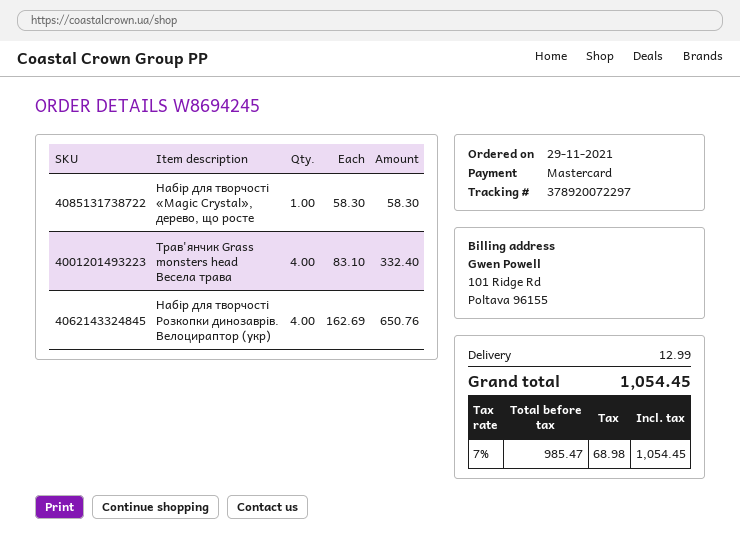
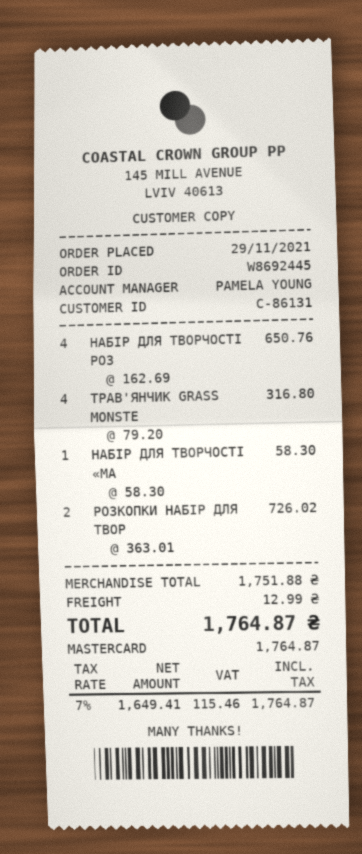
order number: W8694245 -> W8692445
Трав'янчик Grass monsters head Весела трава: 4 x 83.10 = 332.40 -> 4 x 79.20 = 316.80
РОЗКОПКИ НАБІР ДЛЯ ТВОР: none -> 2 x 363.01 = 726.02
net: 985.47 -> 1649.41
tax: 7% = 68.98 -> 7% = 115.46
total: 1054.45 -> 1764.87

